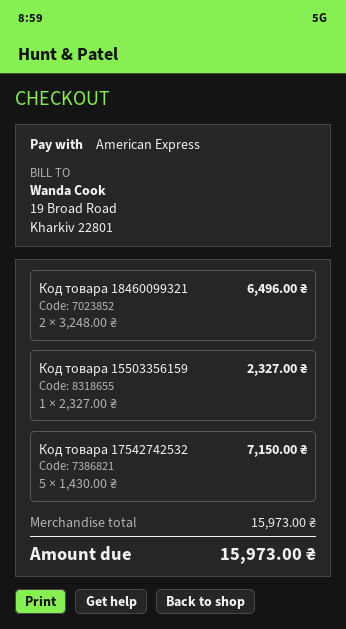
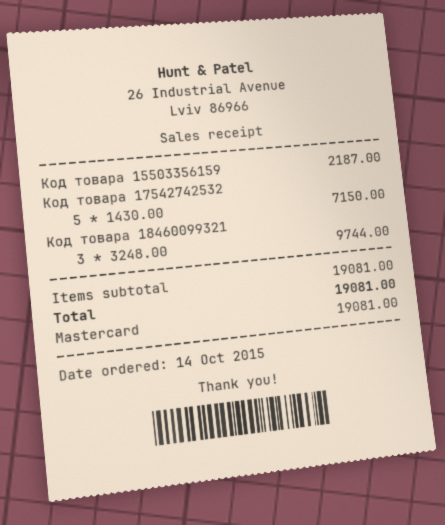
payment method: American Express -> Mastercard
Код товара 18460099321: 2 x 3248.00 = 6496.00 -> 3 x 3248.00 = 9744.00
Код товара 15503356159: 1 x 2327.00 = 2327.00 -> 1 x 2187.00 = 2187.00
subtotal: 15973.00 -> 19081.00
total: 15973.00 -> 19081.00

